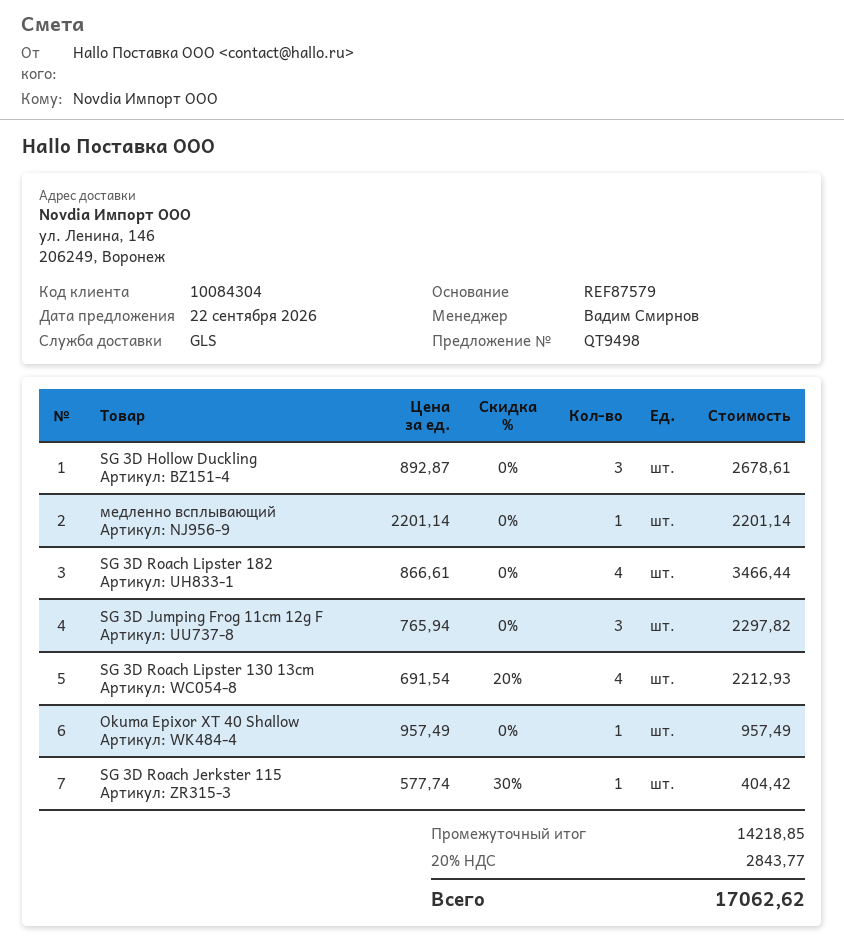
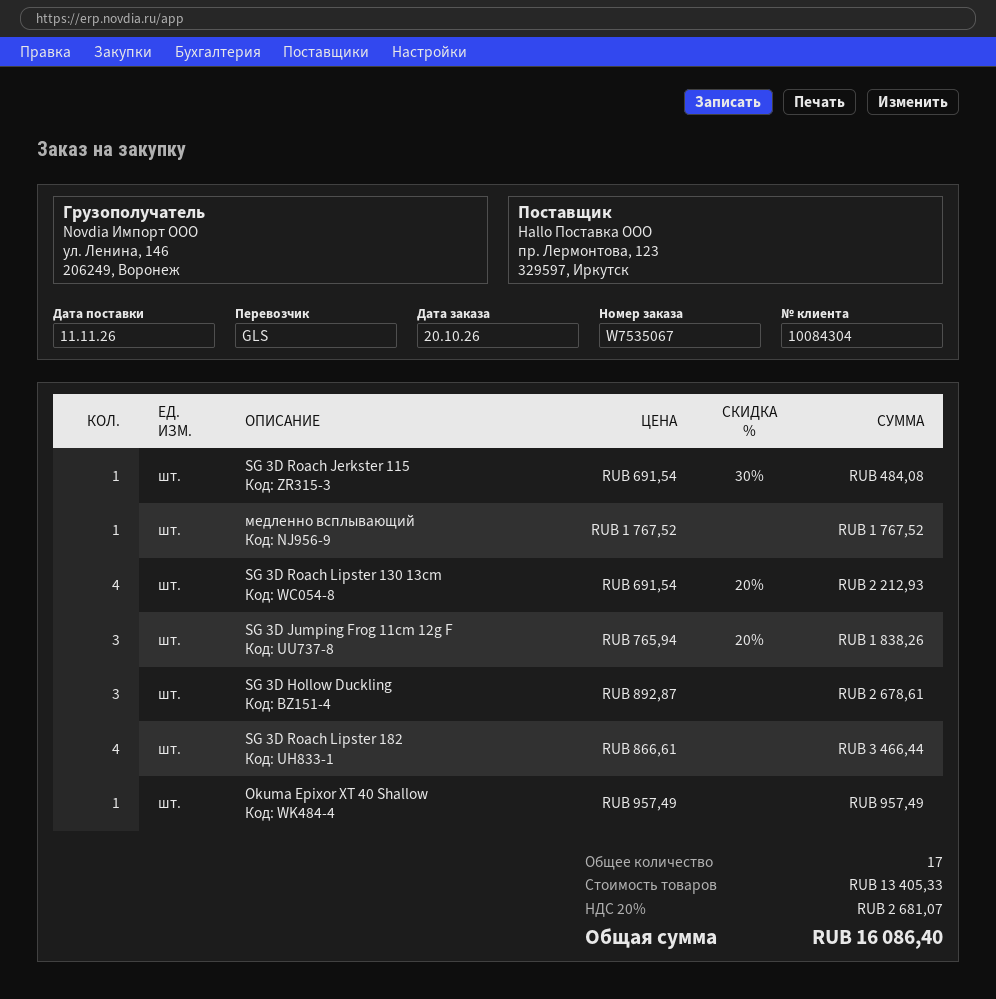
медленно всплывающий: 1 x 2201.14 = 2201.14 -> 1 x 1767.52 = 1767.52
SG 3D Jumping Frog 11cm 12g F: 3 x 765.94 = 2297.82 -> 3 x 765.94 - 20% = 1838.26
SG 3D Roach Jerkster 115: 1 x 577.74 - 30% = 404.42 -> 1 x 691.54 - 30% = 484.08
subtotal: 14218.85 -> 13405.33
tax: 20% = 2843.77 -> 20% = 2681.07
total: 17062.62 -> 16086.40

